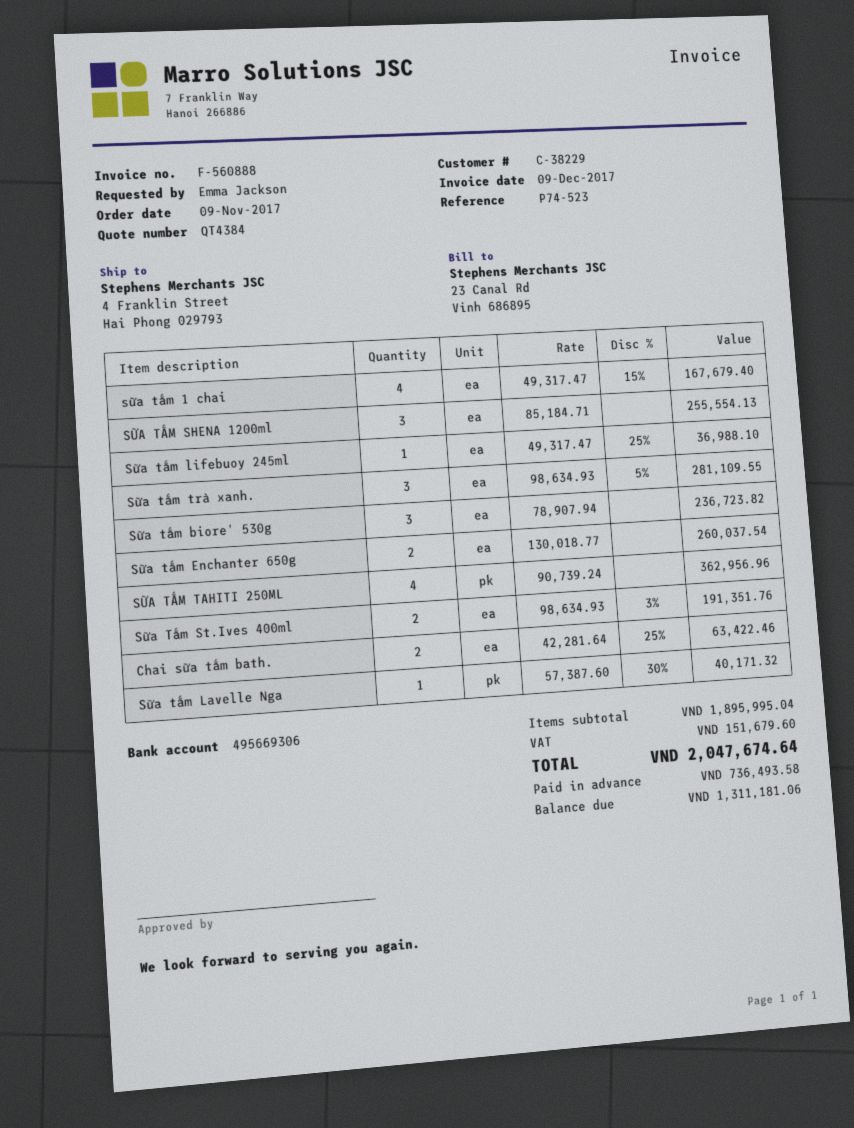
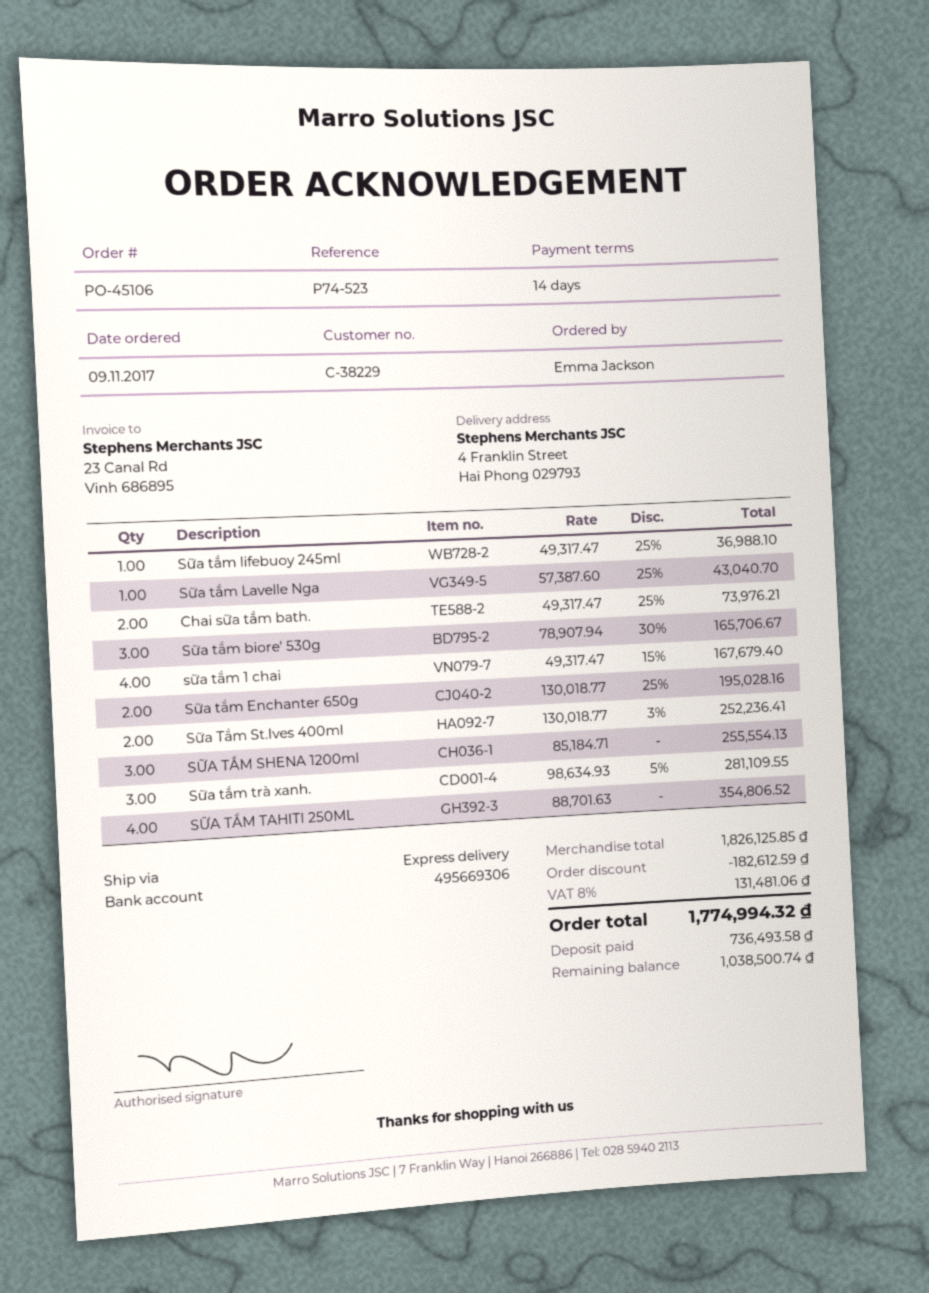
Sữa tắm biore' 530g: 3 x 78907.94 = 236723.82 -> 3 x 78907.94 - 30% = 165706.67
Sữa tắm Enchanter 650g: 2 x 130018.77 = 260037.54 -> 2 x 130018.77 - 25% = 195028.16
SỮA TẮM TAHITI 250ML: 4 x 90739.24 = 362956.96 -> 4 x 88701.63 = 354806.52
Sữa Tắm St.Ives 400ml: 2 x 98634.93 - 3% = 191351.76 -> 2 x 130018.77 - 3% = 252236.41
Chai sữa tắm bath.: 2 x 42281.64 - 25% = 63422.46 -> 2 x 49317.47 - 25% = 73976.21
Sữa tắm Lavelle Nga: 1 x 57387.60 - 30% = 40171.32 -> 1 x 57387.60 - 25% = 43040.70
subtotal: 1895995.04 -> 1826125.85
discount: none -> 182612.59
tax: 151679.60 -> 131481.06
total: 2047674.64 -> 1774994.32
balance: 1311181.06 -> 1038500.74

